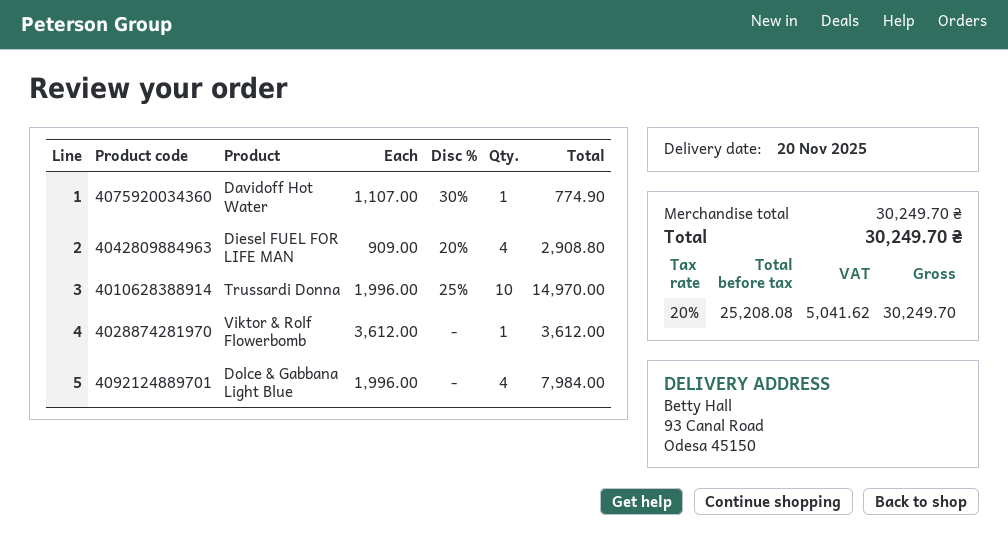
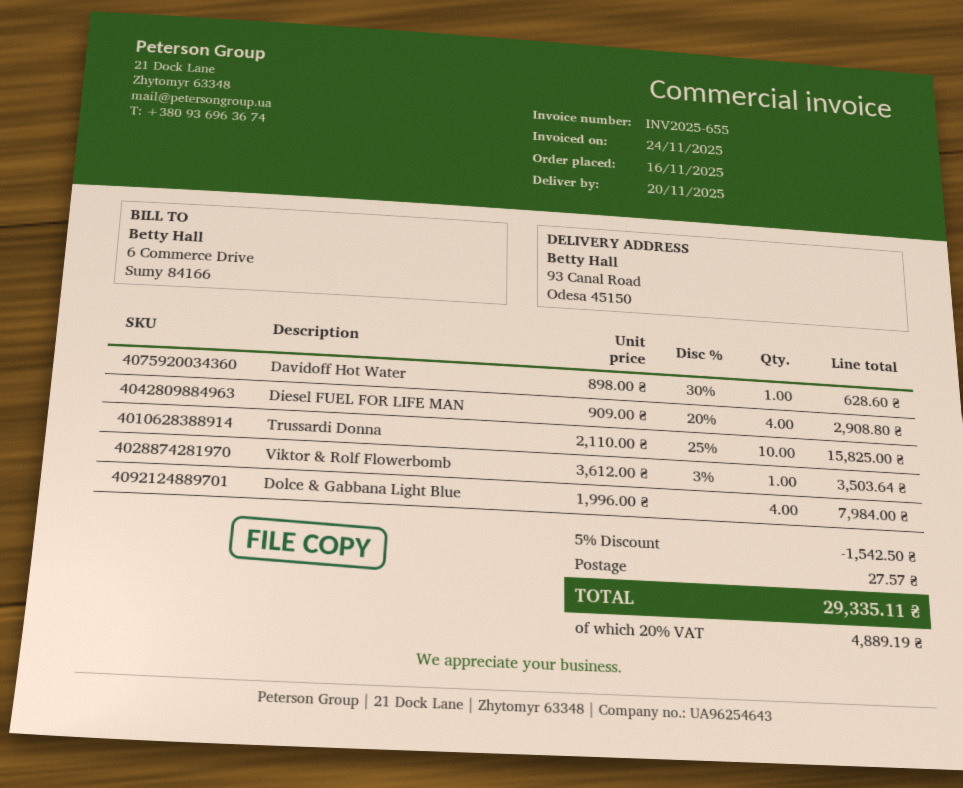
Davidoff Hot Water: 1 x 1107.00 - 30% = 774.90 -> 1 x 898.00 - 30% = 628.60
Trussardi Donna: 10 x 1996.00 - 25% = 14970.00 -> 10 x 2110.00 - 25% = 15825.00
Viktor & Rolf Flowerbomb: 1 x 3612.00 = 3612.00 -> 1 x 3612.00 - 3% = 3503.64
discount: none -> 5% = 1542.50
shipping: none -> 27.57
tax: 20% = 5041.62 -> 20% = 4889.19
total: 30249.70 -> 29335.11

